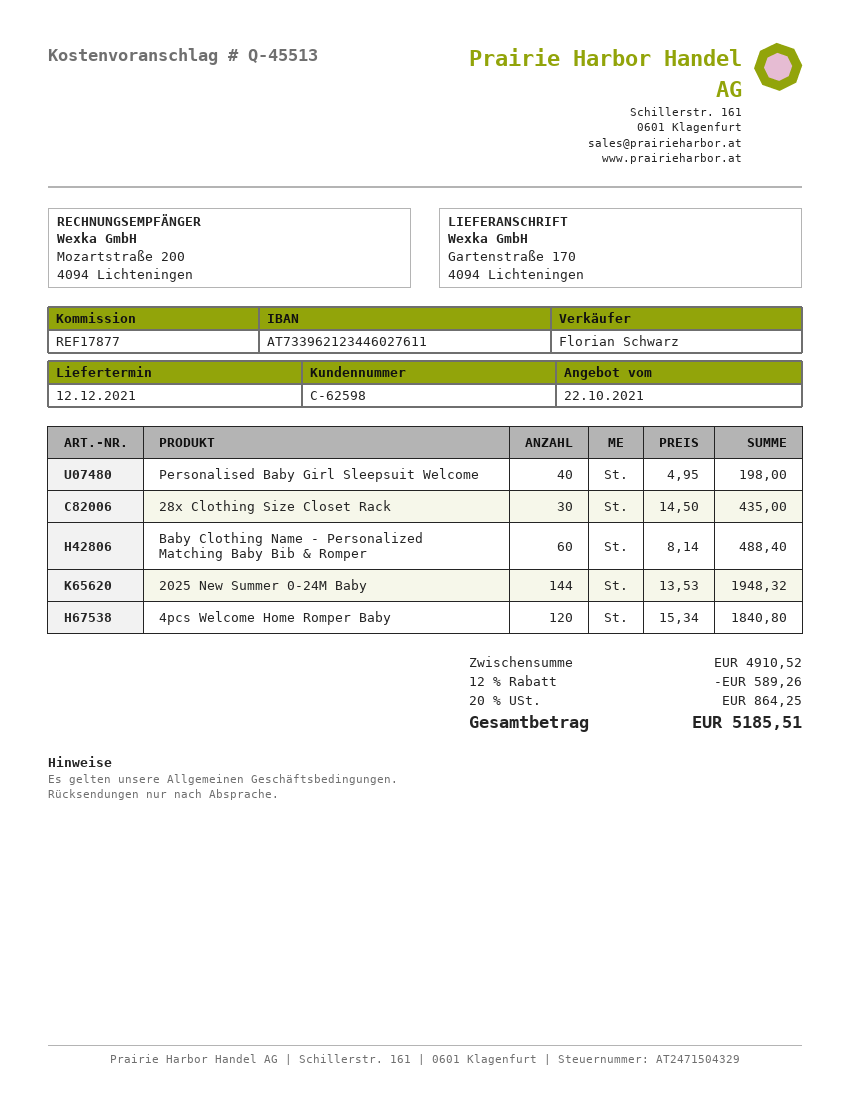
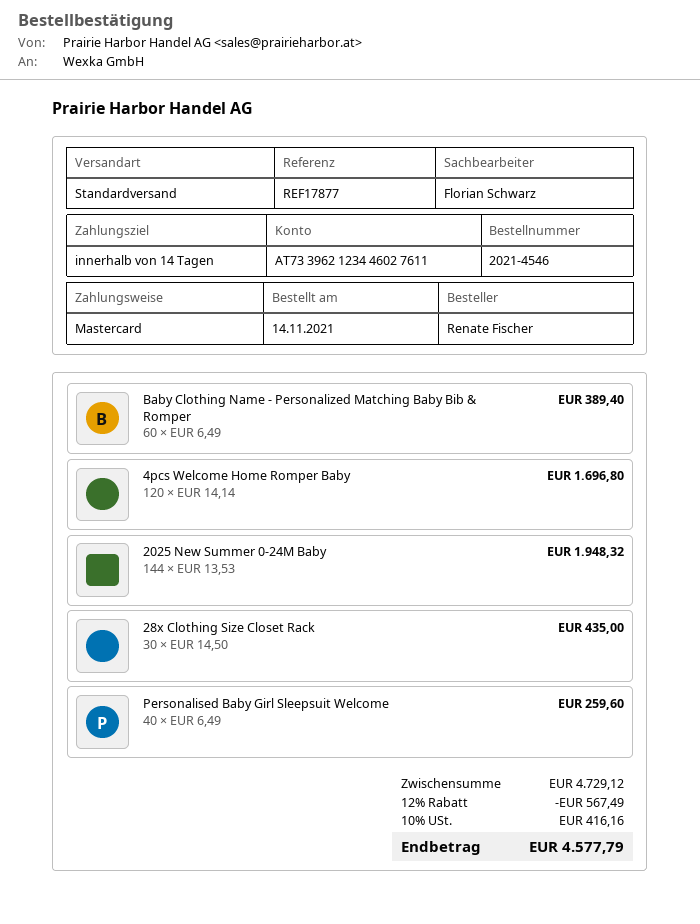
Personalised Baby Girl Sleepsuit Welcome: 40 x 4.95 = 198.00 -> 40 x 6.49 = 259.60
Baby Clothing Name - Personalized Matching Baby Bib & Romper: 60 x 8.14 = 488.40 -> 60 x 6.49 = 389.40
4pcs Welcome Home Romper Baby: 120 x 15.34 = 1840.80 -> 120 x 14.14 = 1696.80
subtotal: 4910.52 -> 4729.12
discount: 12% = 589.26 -> 12% = 567.49
tax: 20% = 864.25 -> 10% = 416.16
total: 5185.51 -> 4577.79

